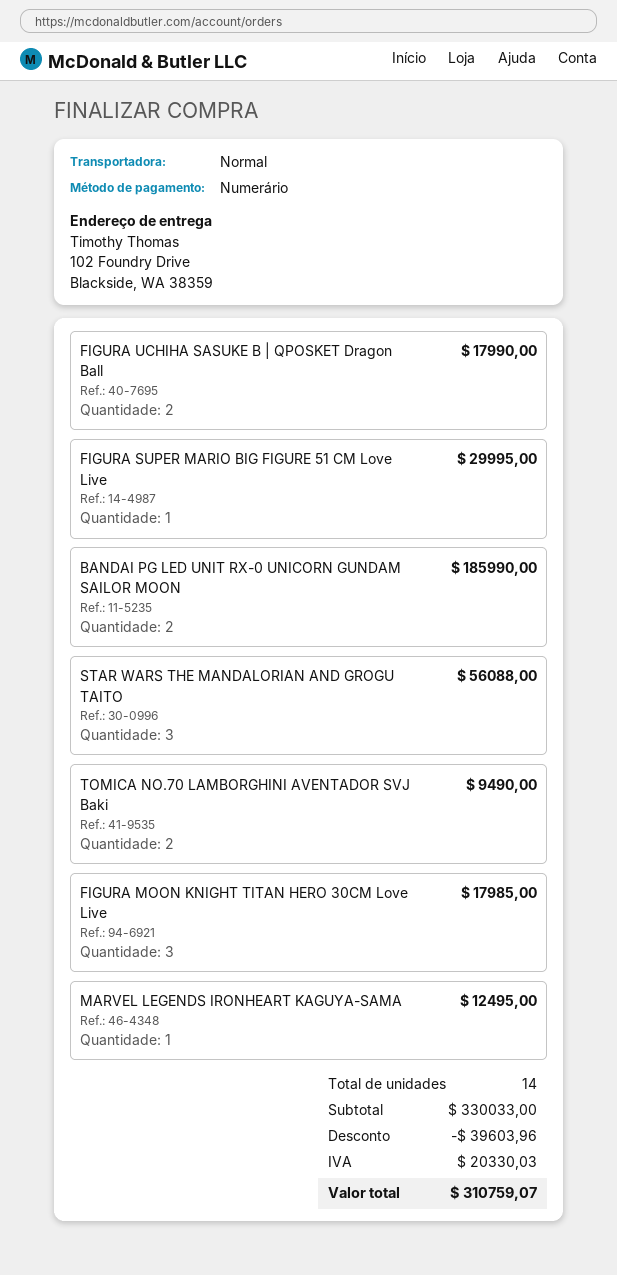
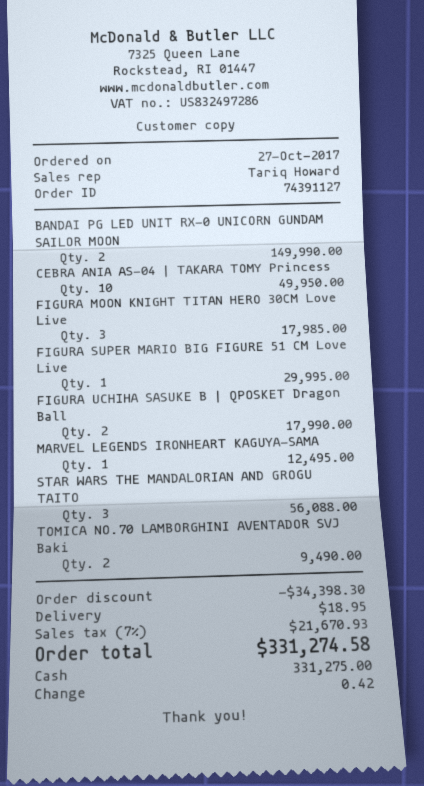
BANDAI PG LED UNIT RX-0 UNICORN GUNDAM SAILOR MOON: 2 for 185990.00 -> 2 for 149990.00
CEBRA ANIA AS-04 | TAKARA TOMY Princess: none -> 10 for 49950.00
discount: 39603.96 -> 34398.30
shipping: none -> 18.95
tax: 20330.03 -> 21670.93
total: 310759.07 -> 331274.58

